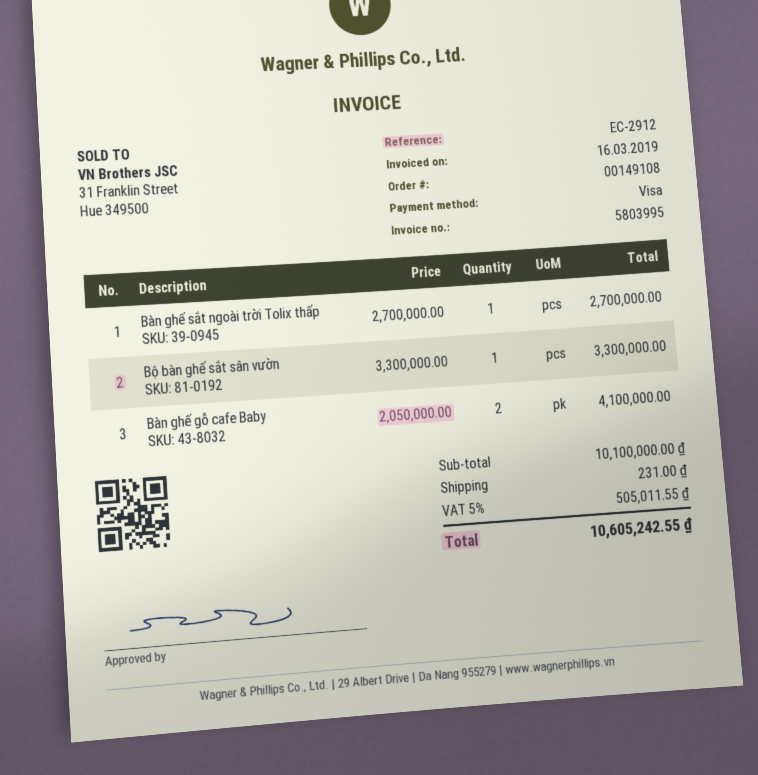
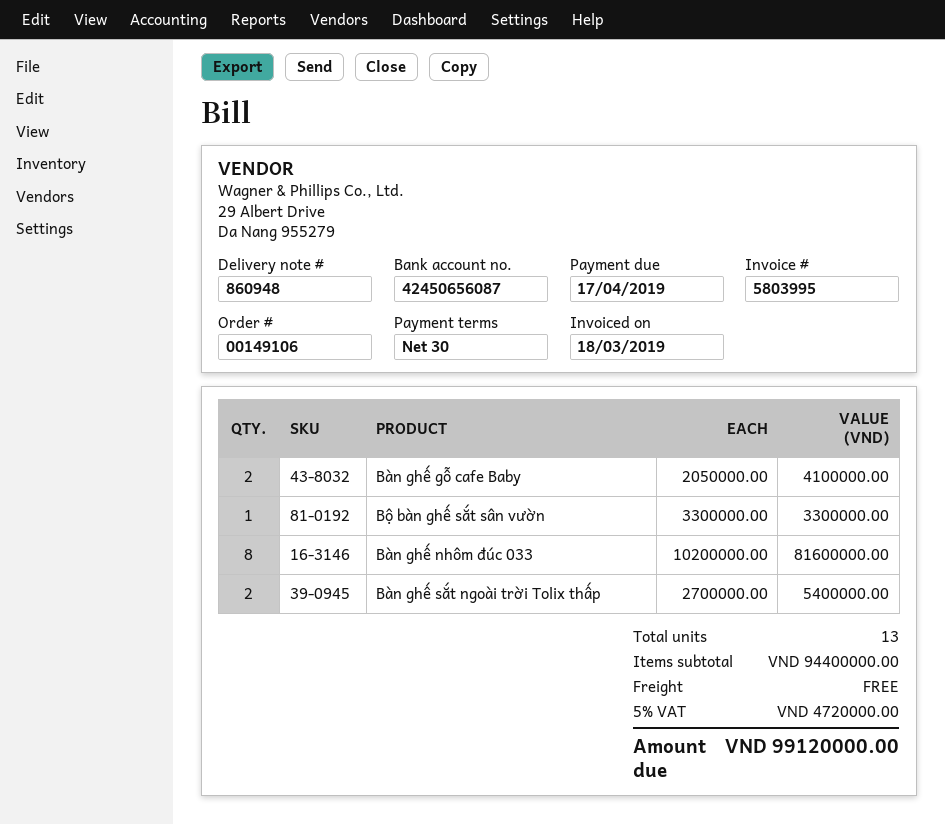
order number: 00149108 -> 00149106
invoice date: 2019-03-16 -> 2019-03-18
Bàn ghế sắt ngoài trời Tolix thấp: 1 x 2700000.00 = 2700000.00 -> 2 x 2700000.00 = 5400000.00
Bàn ghế nhôm đúc 033: none -> 8 x 10200000.00 = 81600000.00
subtotal: 10100000.00 -> 94400000.00
shipping: 231.00 -> 0.00
tax: 5% = 505011.55 -> 5% = 4720000.00
total: 10605242.55 -> 99120000.00

